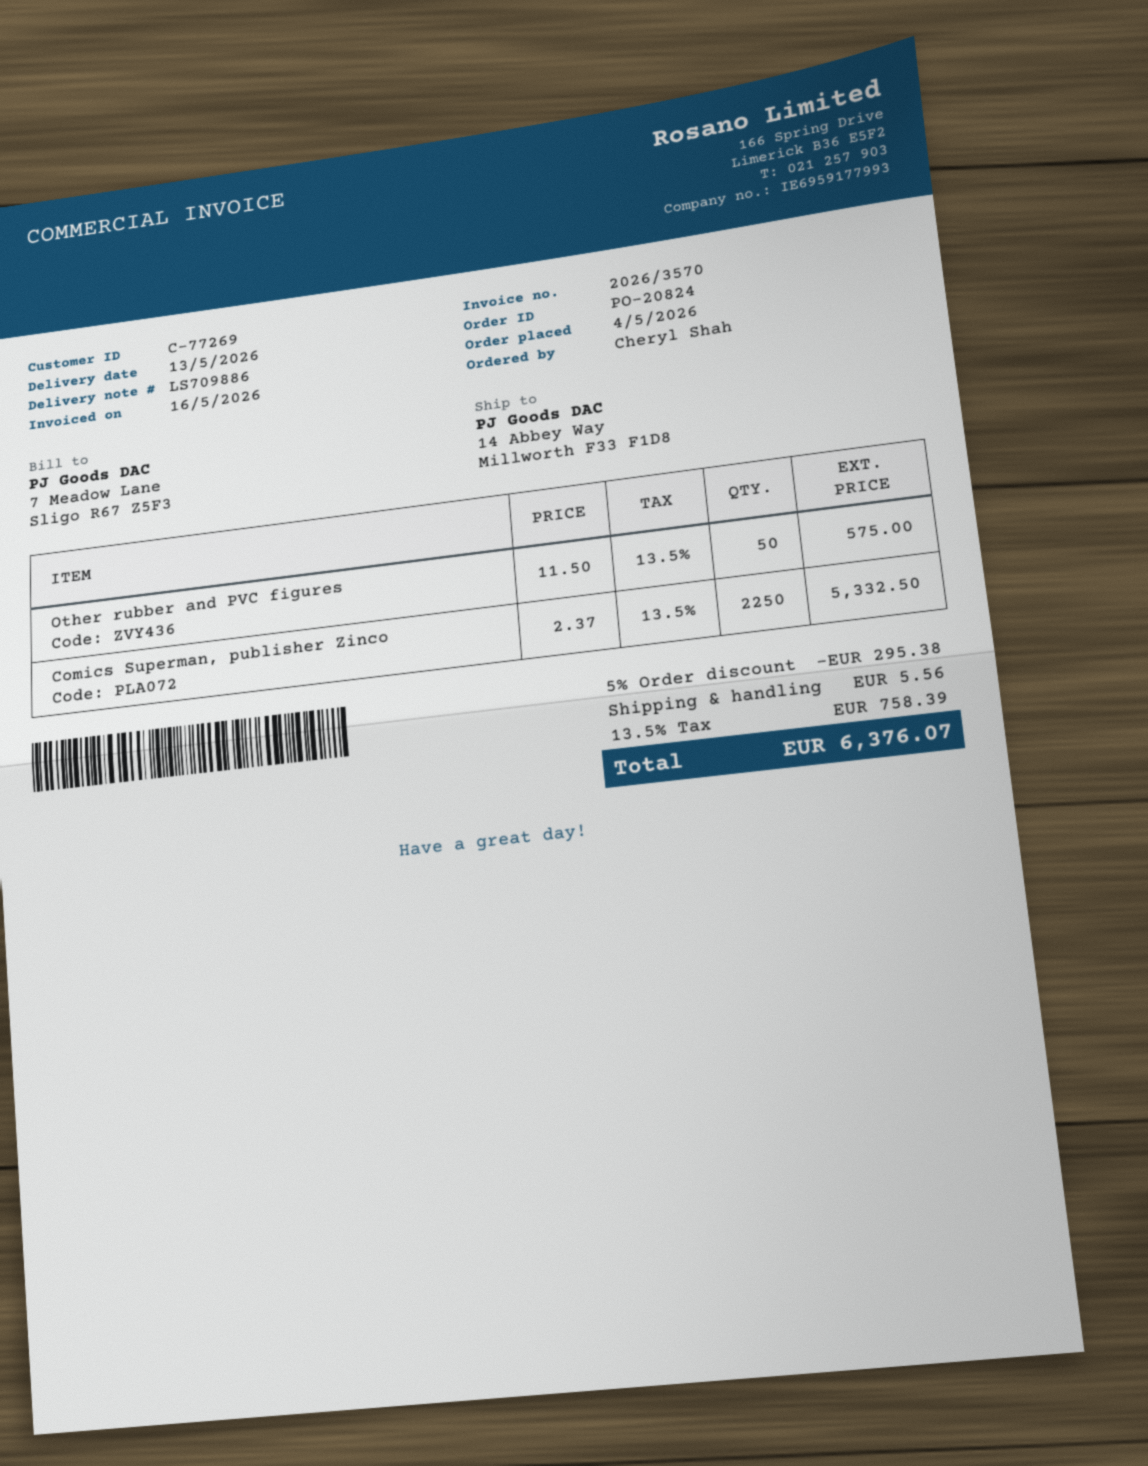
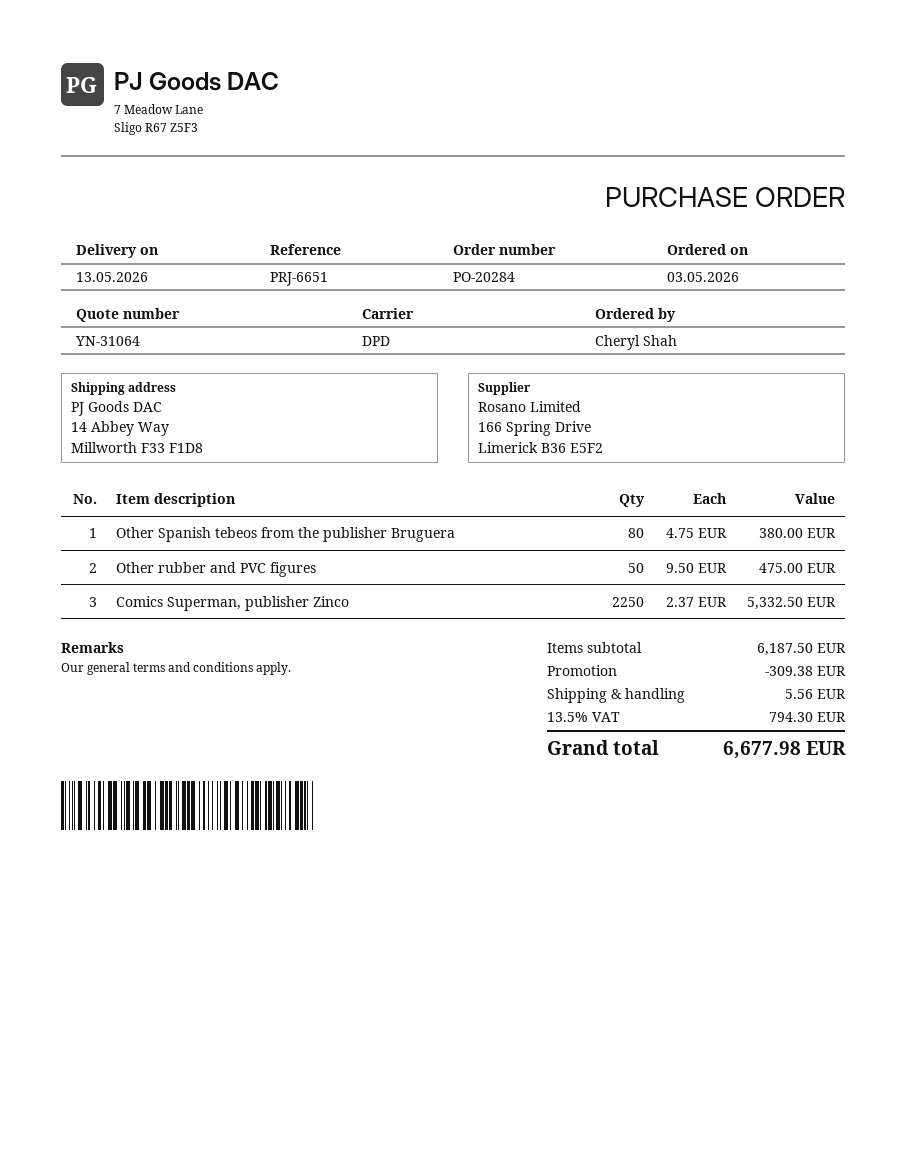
order number: PO-20824 -> PO-20284
order date: 2026-05-04 -> 2026-05-03
Other rubber and PVC figures: 50 x 11.50 = 575.00 -> 50 x 9.50 = 475.00
Other Spanish tebeos from the publisher Bruguera: none -> 80 x 4.75 = 380.00
discount: 295.38 -> 309.38
tax: 13.5% = 758.39 -> 13.5% = 794.30
total: 6376.07 -> 6677.98

